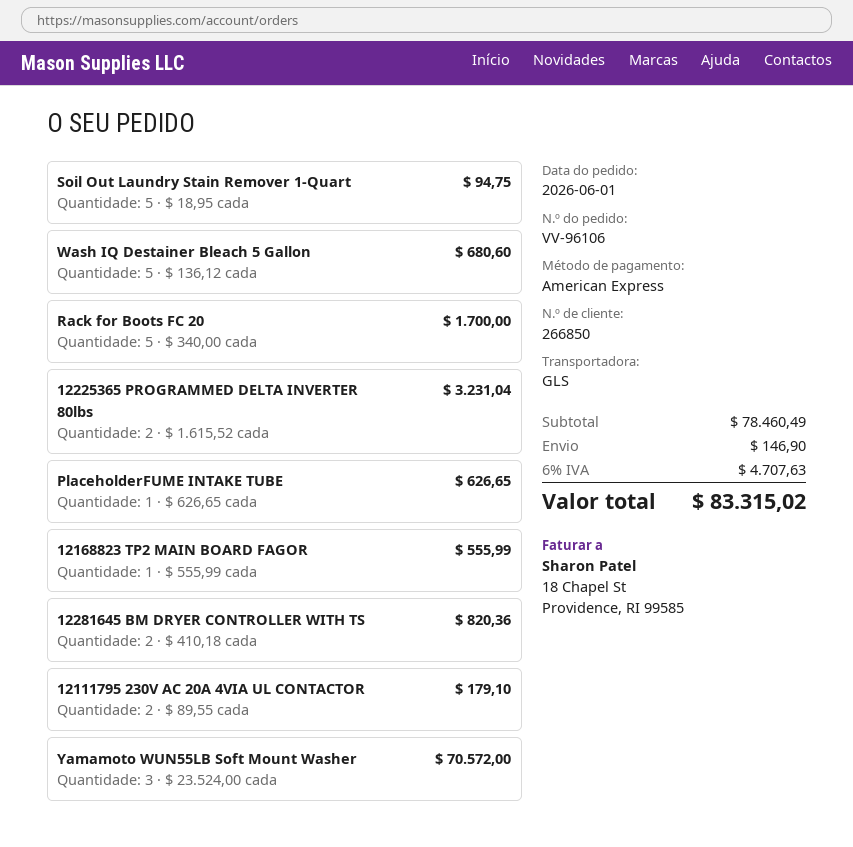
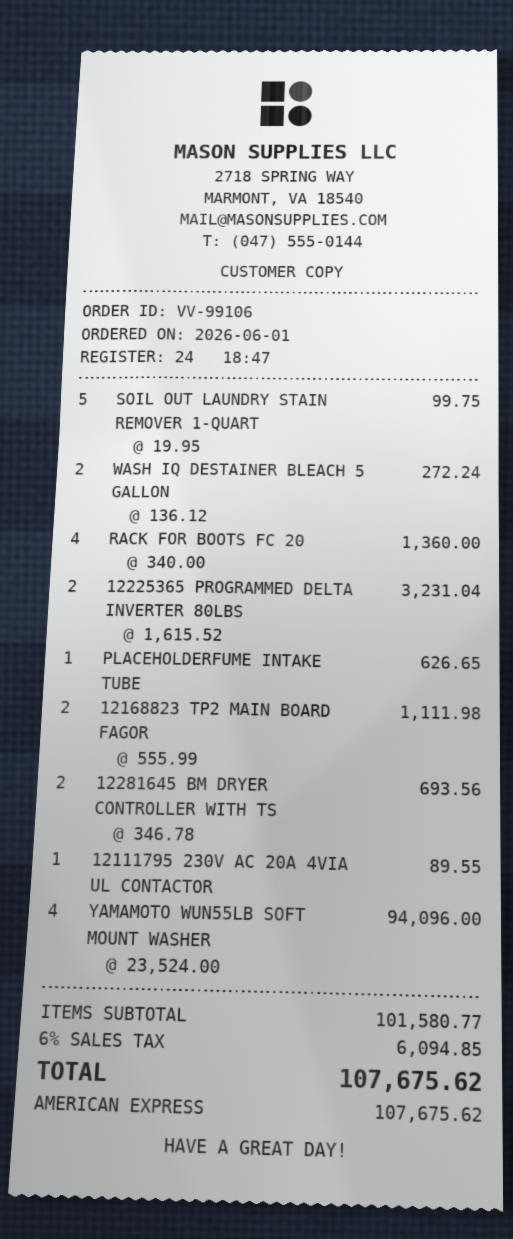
order number: VV-96106 -> VV-99106
Soil Out Laundry Stain Remover 1-Quart: 5 x 18.95 = 94.75 -> 5 x 19.95 = 99.75
Wash IQ Destainer Bleach 5 Gallon: 5 x 136.12 = 680.60 -> 2 x 136.12 = 272.24
Rack for Boots FC 20: 5 x 340.00 = 1700.00 -> 4 x 340.00 = 1360.00
12168823 TP2 MAIN BOARD FAGOR: 1 x 555.99 = 555.99 -> 2 x 555.99 = 1111.98
12281645 BM DRYER CONTROLLER WITH TS: 2 x 410.18 = 820.36 -> 2 x 346.78 = 693.56
12111795 230V AC 20A 4VIA UL CONTACTOR: 2 x 89.55 = 179.10 -> 1 x 89.55 = 89.55
Yamamoto WUN55LB Soft Mount Washer: 3 x 23524.00 = 70572.00 -> 4 x 23524.00 = 94096.00
subtotal: 78460.49 -> 101580.77
shipping: 146.90 -> none
tax: 6% = 4707.63 -> 6% = 6094.85
total: 83315.02 -> 107675.62

